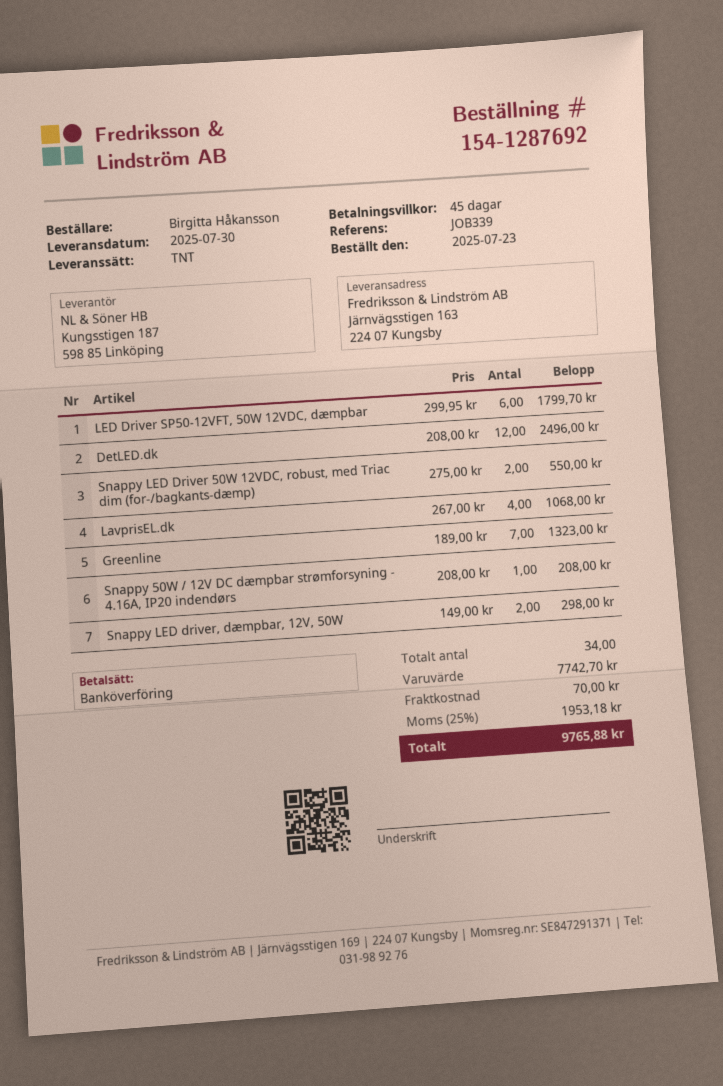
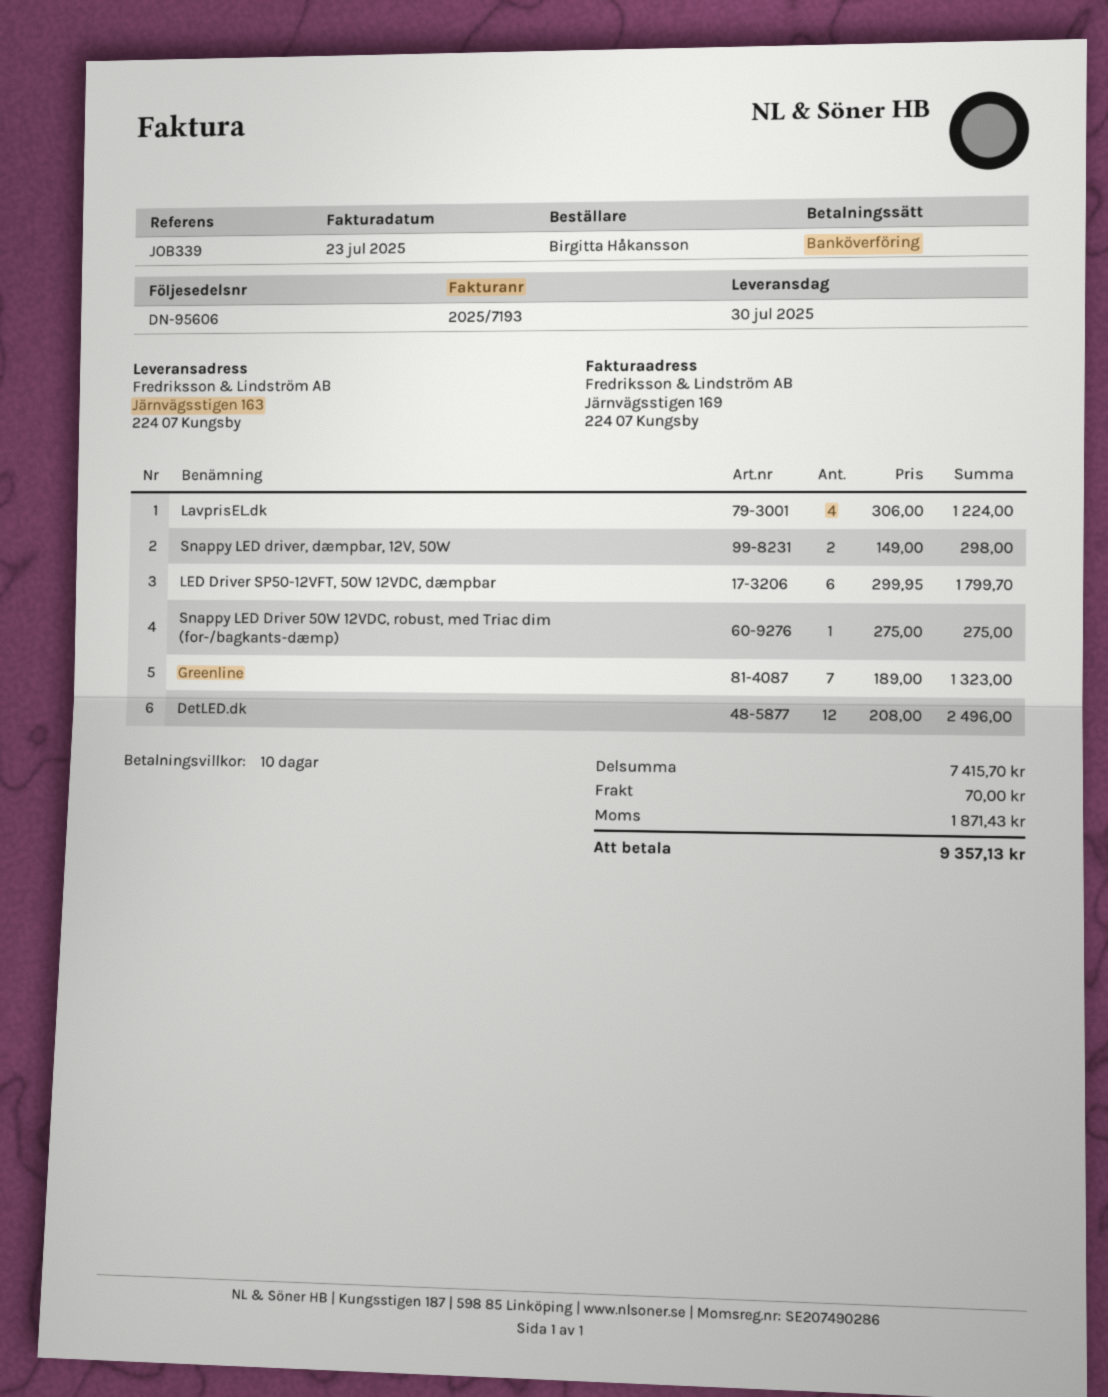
payment terms: 45 days -> 10 days
Snappy LED Driver 50W 12VDC, robust, med Triac dim (for-/bagkants-dæmp): 2 x 275.00 = 550.00 -> 1 x 275.00 = 275.00
LavprisEL.dk: 4 x 267.00 = 1068.00 -> 4 x 306.00 = 1224.00
Snappy 50W / 12V DC dæmpbar strømforsyning - 4.16A, IP20 indendørs: 1 x 208.00 = 208.00 -> none
subtotal: 7742.70 -> 7415.70
tax: 1953.18 -> 1871.43
total: 9765.88 -> 9357.13

